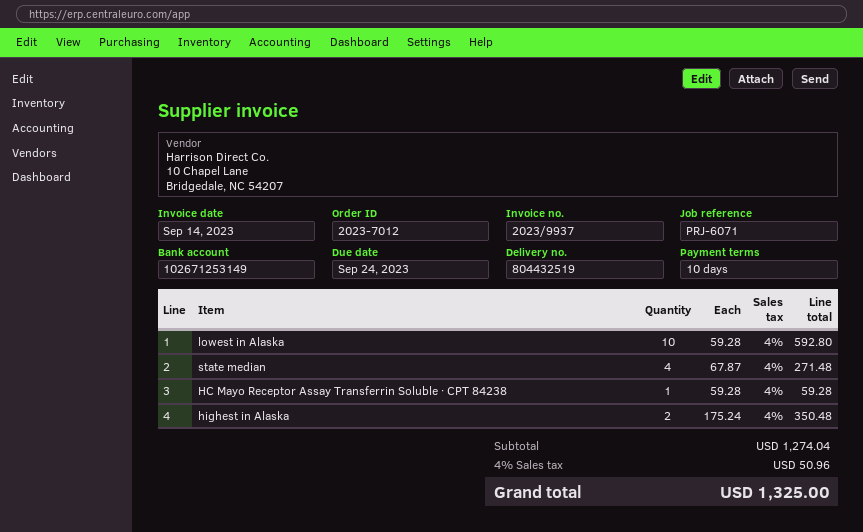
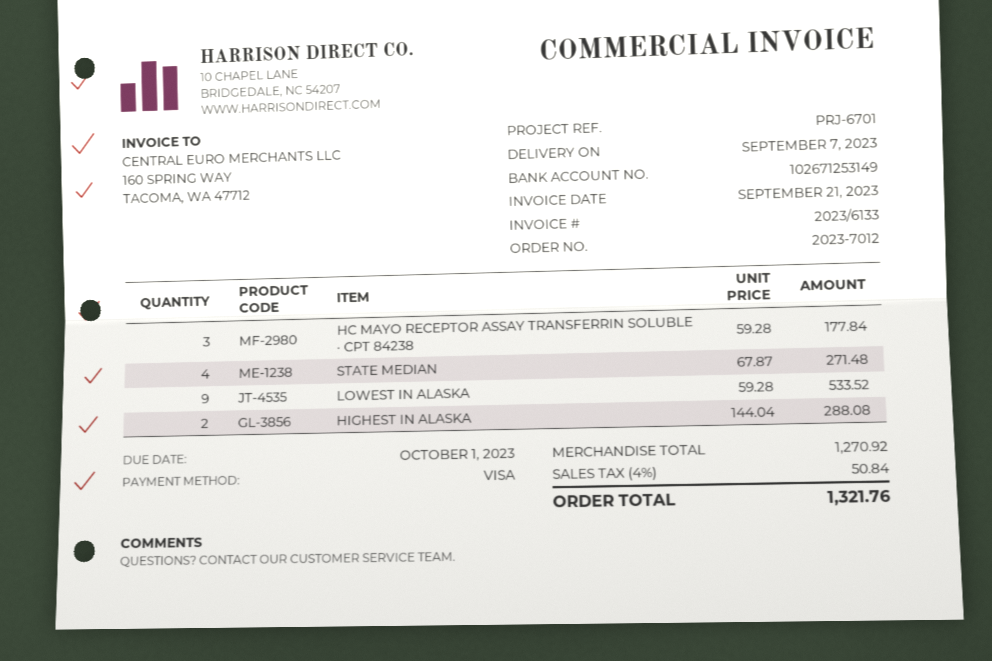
invoice number: 2023/9937 -> 2023/6133
invoice date: 2023-09-14 -> 2023-09-21
due date: 2023-09-24 -> 2023-10-01
reference: PRJ-6071 -> PRJ-6701
lowest in Alaska: 10 x 59.28 = 592.80 -> 9 x 59.28 = 533.52
HC Mayo Receptor Assay Transferrin Soluble · CPT 84238: 1 x 59.28 = 59.28 -> 3 x 59.28 = 177.84
highest in Alaska: 2 x 175.24 = 350.48 -> 2 x 144.04 = 288.08
subtotal: 1274.04 -> 1270.92
tax: 4% = 50.96 -> 4% = 50.84
total: 1325.00 -> 1321.76

